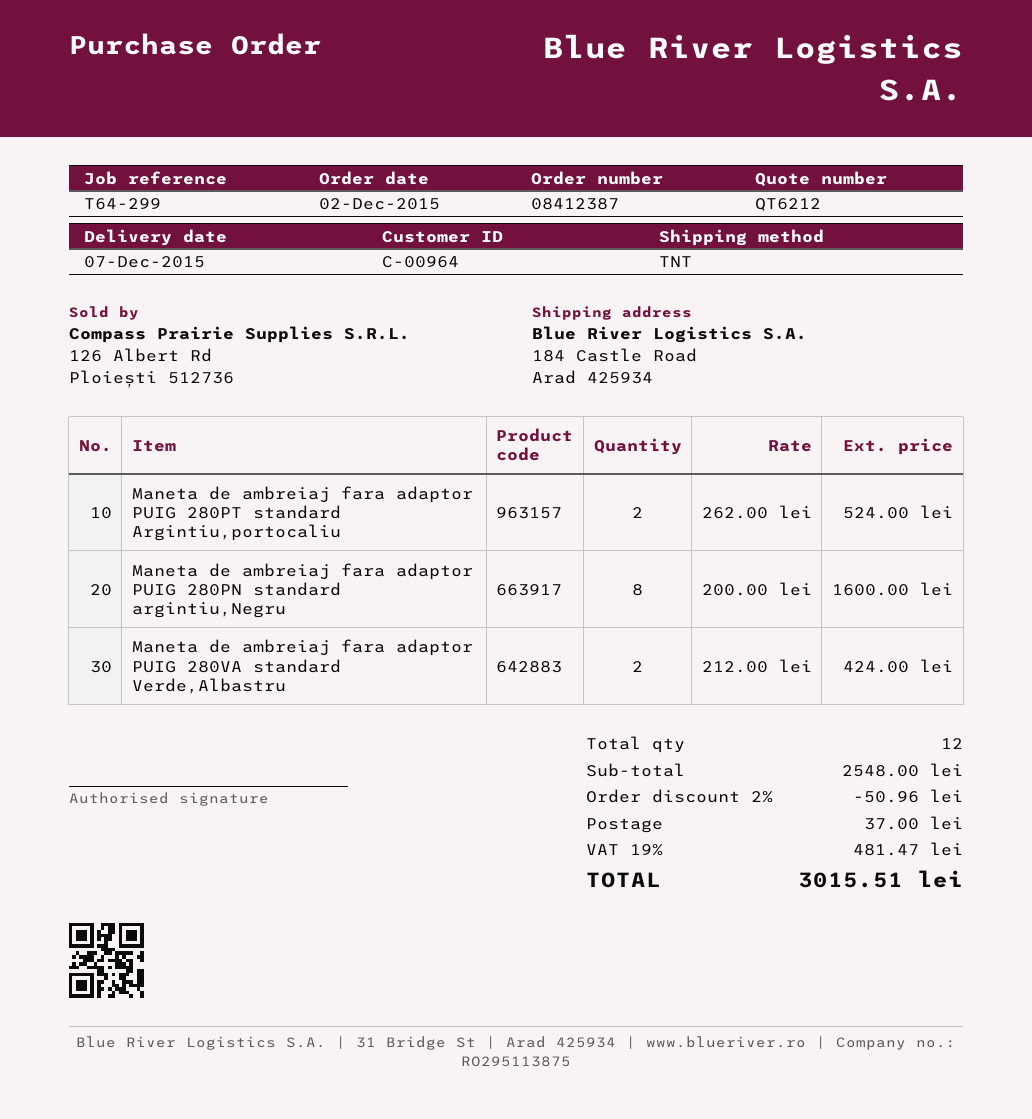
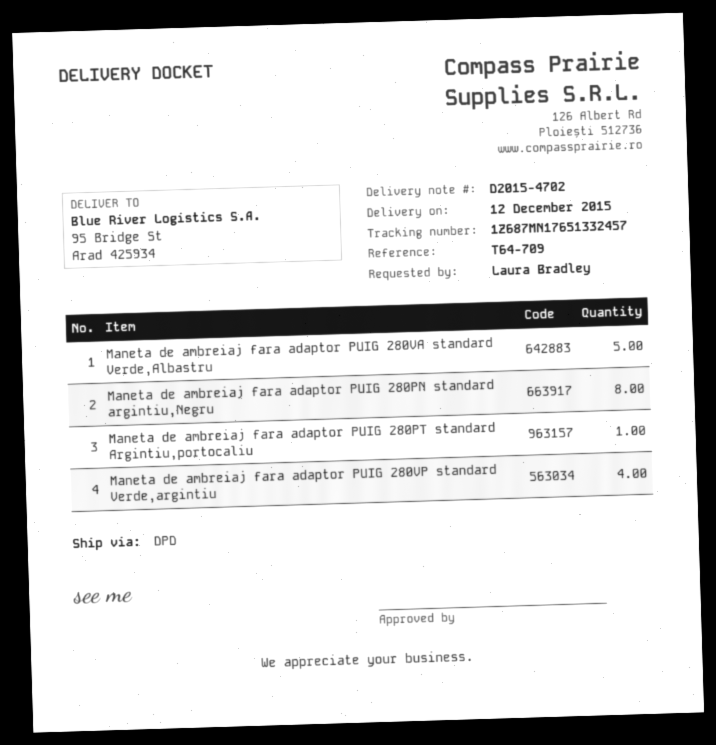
delivery date: 2015-12-07 -> 2015-12-12
reference: T64-299 -> T64-709
shipping method: TNT -> DPD
ship to: 184 Castle Road, Arad 425934 -> 95 Bridge St, Arad 425934
Maneta de ambreiaj fara adaptor PUIG 280PT standard Argintiu,portocaliu: 2 -> 1
Maneta de ambreiaj fara adaptor PUIG 280VA standard Verde,Albastru: 2 -> 5
Maneta de ambreiaj fara adaptor PUIG 280VP standard Verde,argintiu: none -> 4

